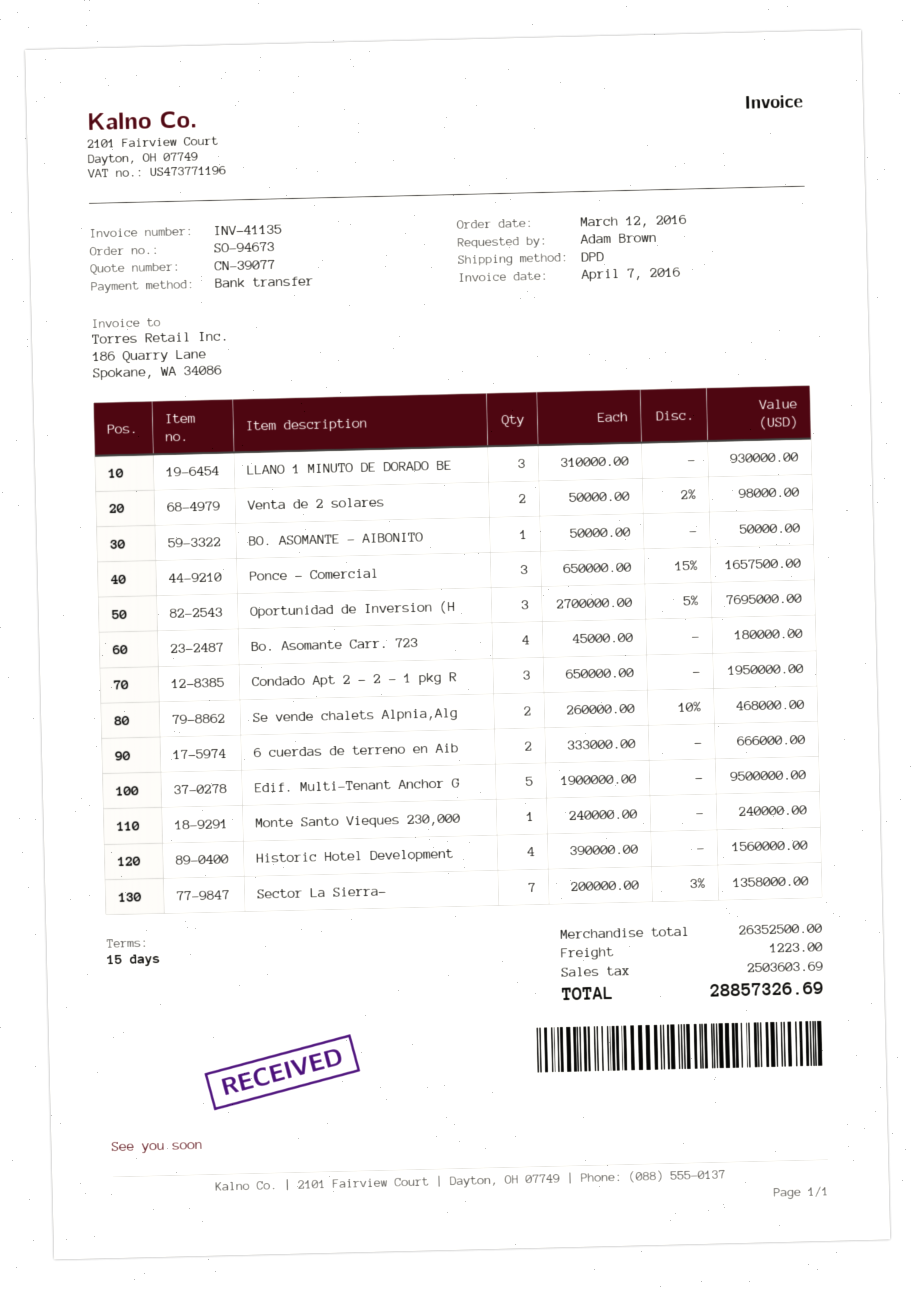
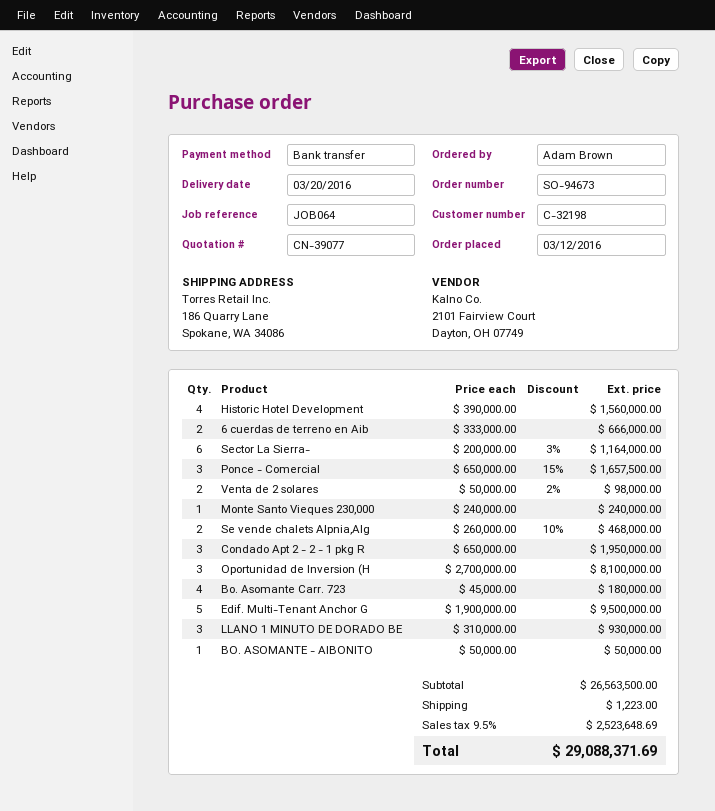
Oportunidad de Inversion (H: 3 x 2700000.00 - 5% = 7695000.00 -> 3 x 2700000.00 = 8100000.00
Sector La Sierra-: 7 x 200000.00 - 3% = 1358000.00 -> 6 x 200000.00 - 3% = 1164000.00
subtotal: 26352500.00 -> 26563500.00
tax: 2503603.69 -> 2523648.69
total: 28857326.69 -> 29088371.69

